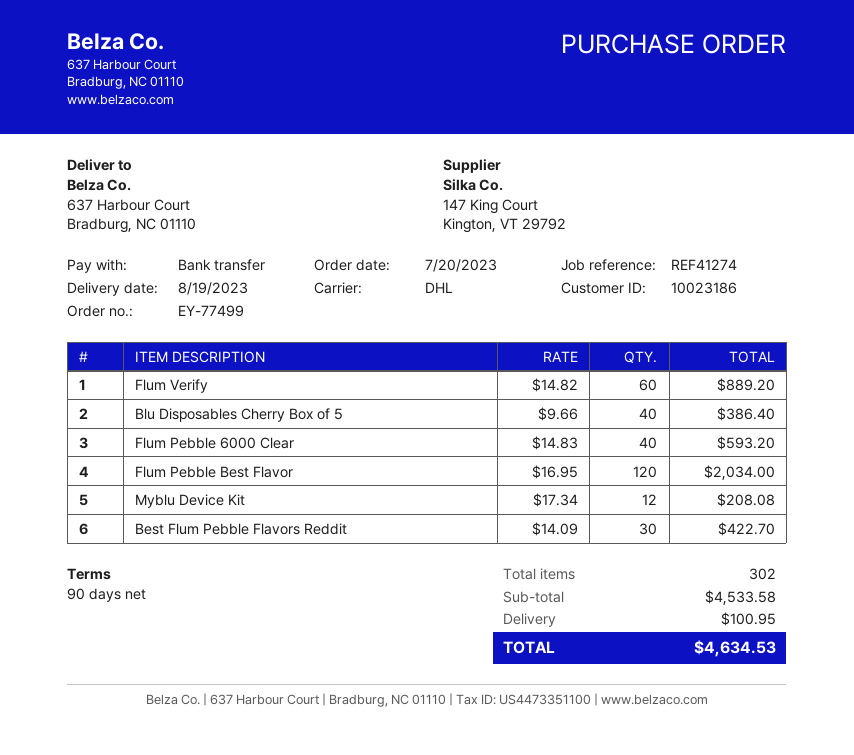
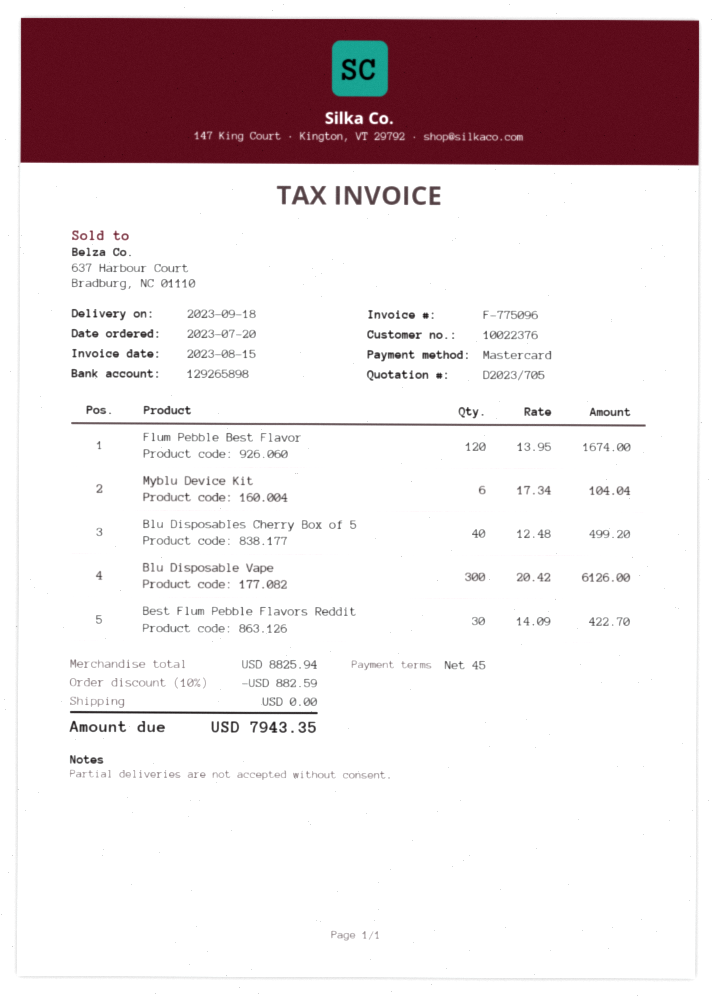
delivery date: 2023-08-19 -> 2023-09-18
payment terms: 90 days -> 45 days
customer number: 10023186 -> 10022376
payment method: bank transfer -> Mastercard
Flum Verify: 60 x 14.82 = 889.20 -> none
Blu Disposables Cherry Box of 5: 40 x 9.66 = 386.40 -> 40 x 12.48 = 499.20
Flum Pebble 6000 Clear: 40 x 14.83 = 593.20 -> none
Flum Pebble Best Flavor: 120 x 16.95 = 2034.00 -> 120 x 13.95 = 1674.00
Myblu Device Kit: 12 x 17.34 = 208.08 -> 6 x 17.34 = 104.04
Blu Disposable Vape: none -> 300 x 20.42 = 6126.00
subtotal: 4533.58 -> 8825.94
discount: none -> 10% = 882.59
shipping: 100.95 -> 0.00
total: 4634.53 -> 7943.35

